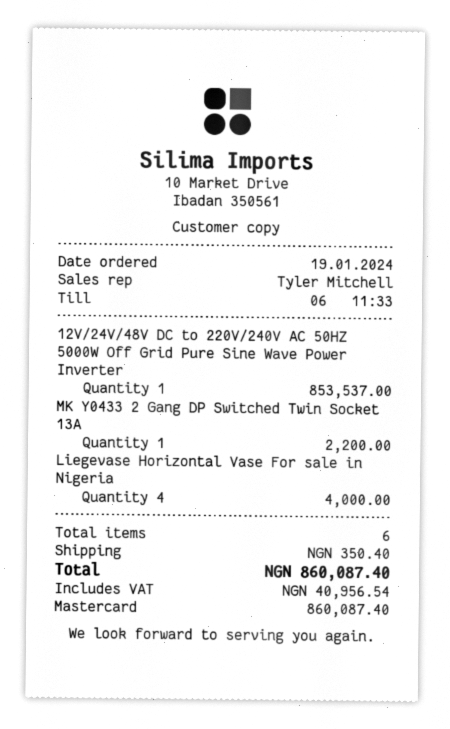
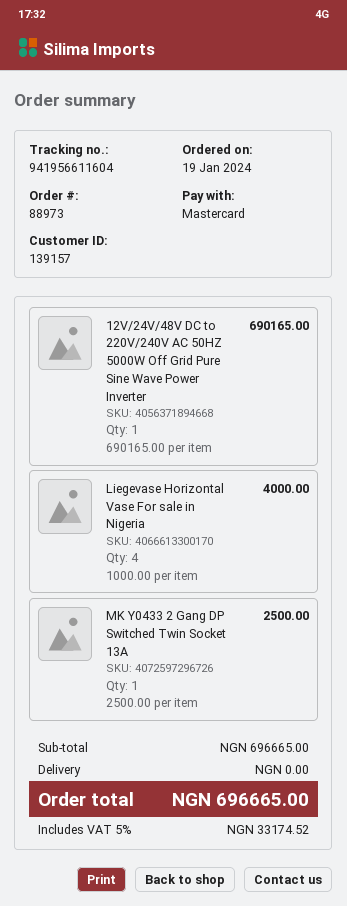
12V/24V/48V DC to 220V/240V AC 50HZ 5000W Off Grid Pure Sine Wave Power Inverter: 1 for 853537.00 -> 1 for 690165.00
MK Y0433 2 Gang DP Switched Twin Socket 13A: 1 for 2200.00 -> 1 for 2500.00
shipping: 350.40 -> 0.00
tax: 40956.54 -> 33174.52
total: 860087.40 -> 696665.00

